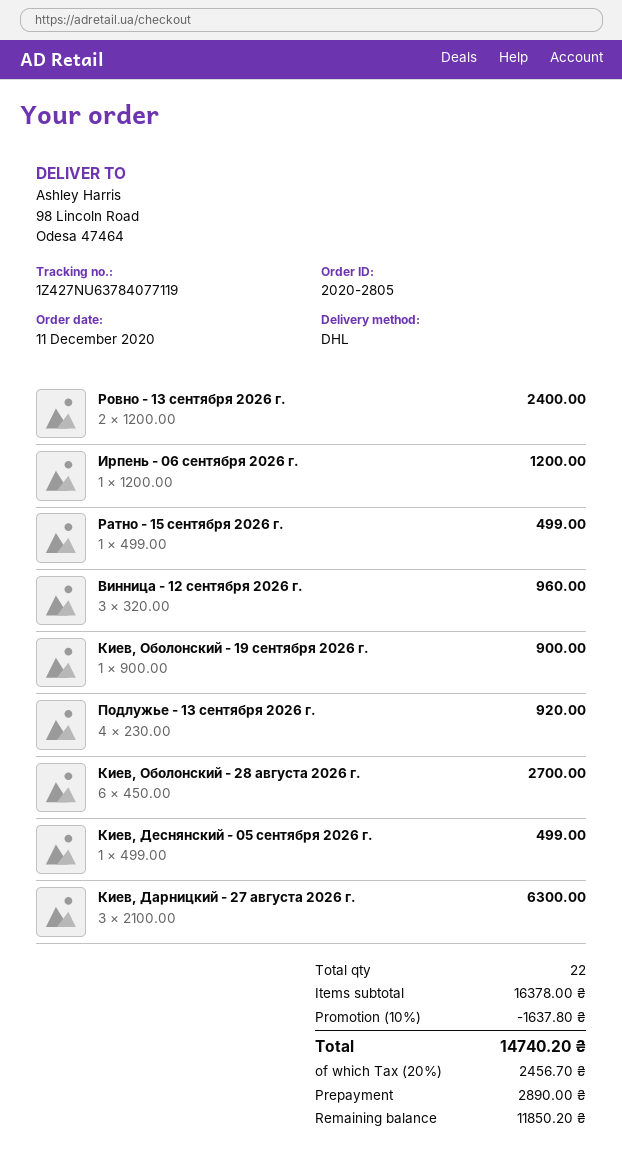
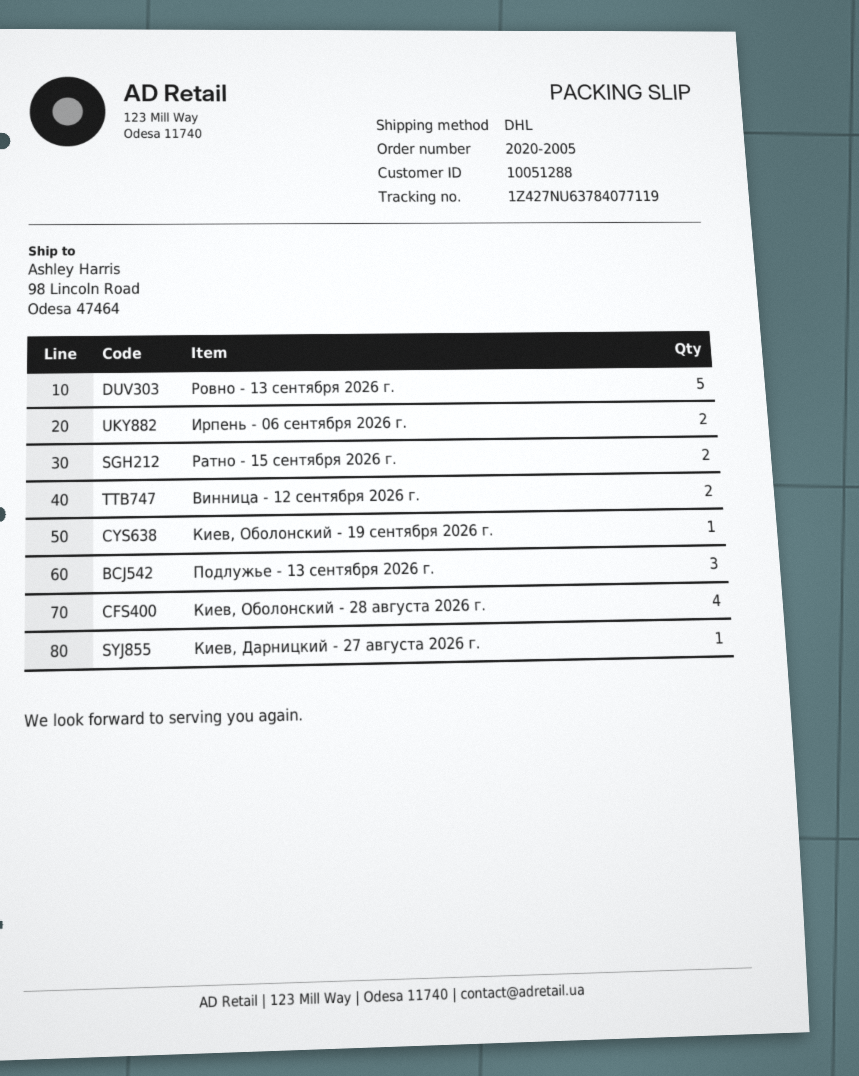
order number: 2020-2805 -> 2020-2005
Ровно - 13 сентября 2026 г.: 2 -> 5
Ирпень - 06 сентября 2026 г.: 1 -> 2
Ратно - 15 сентября 2026 г.: 1 -> 2
Винница - 12 сентября 2026 г.: 3 -> 2
Подлужье - 13 сентября 2026 г.: 4 -> 3
Киев, Оболонский - 28 августа 2026 г.: 6 -> 4
Киев, Деснянский - 05 сентября 2026 г.: 1 -> none
Киев, Дарницкий - 27 августа 2026 г.: 3 -> 1

